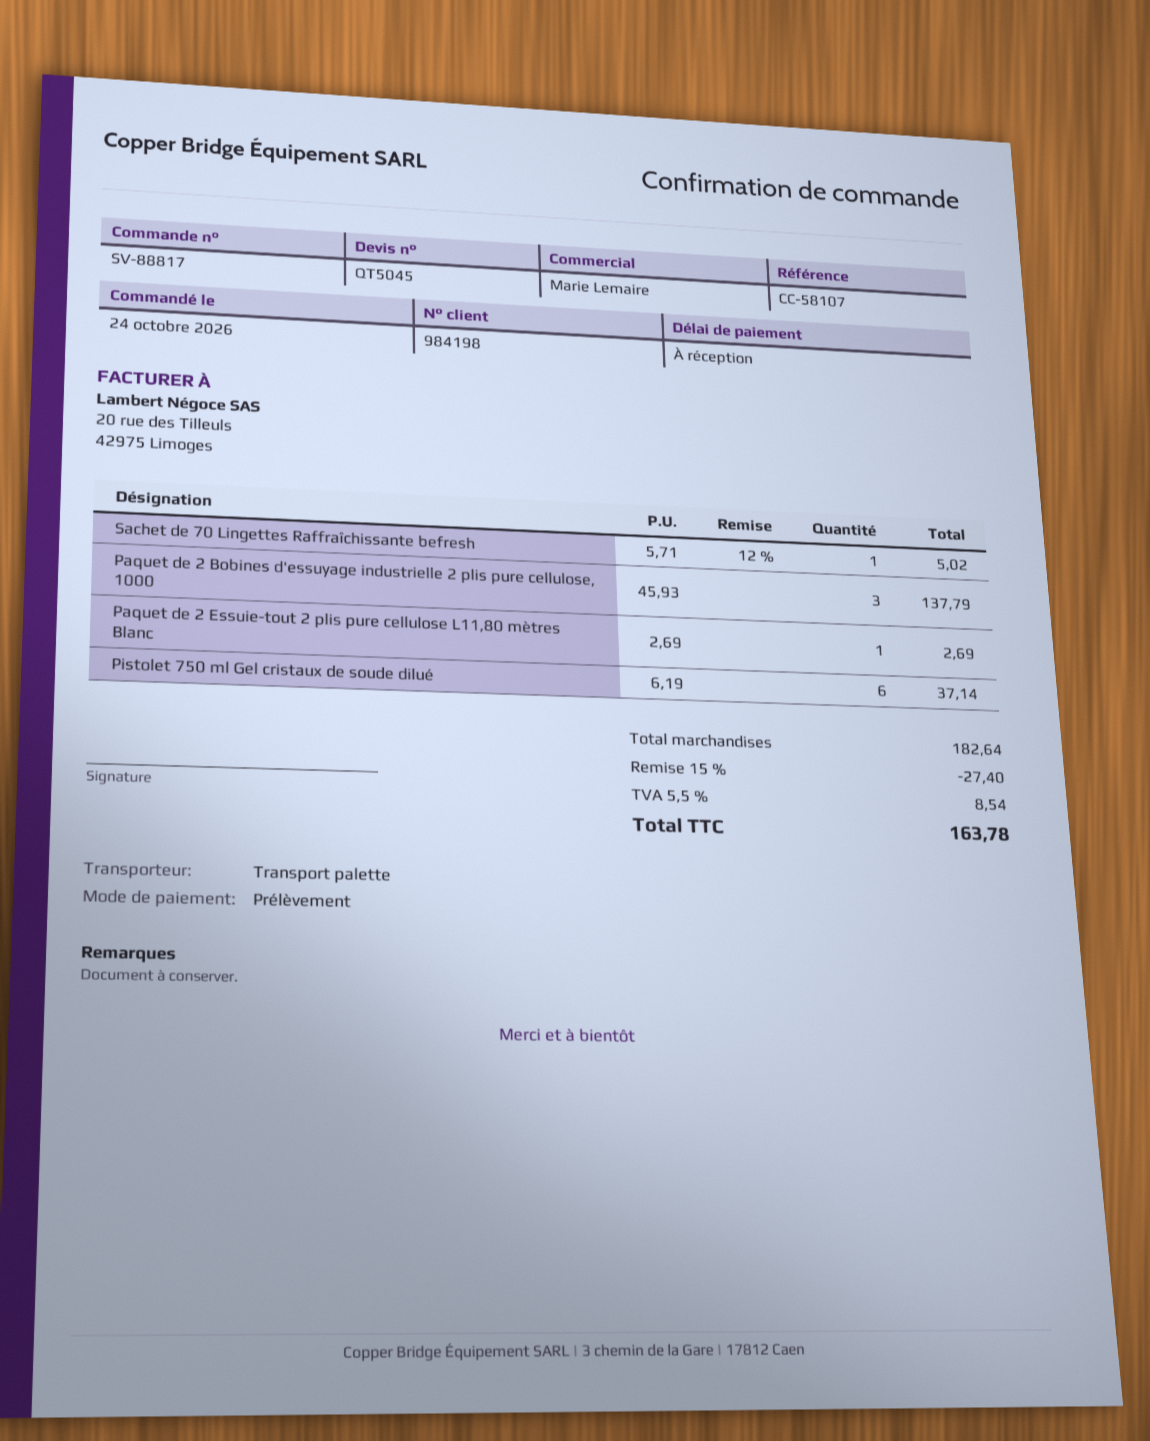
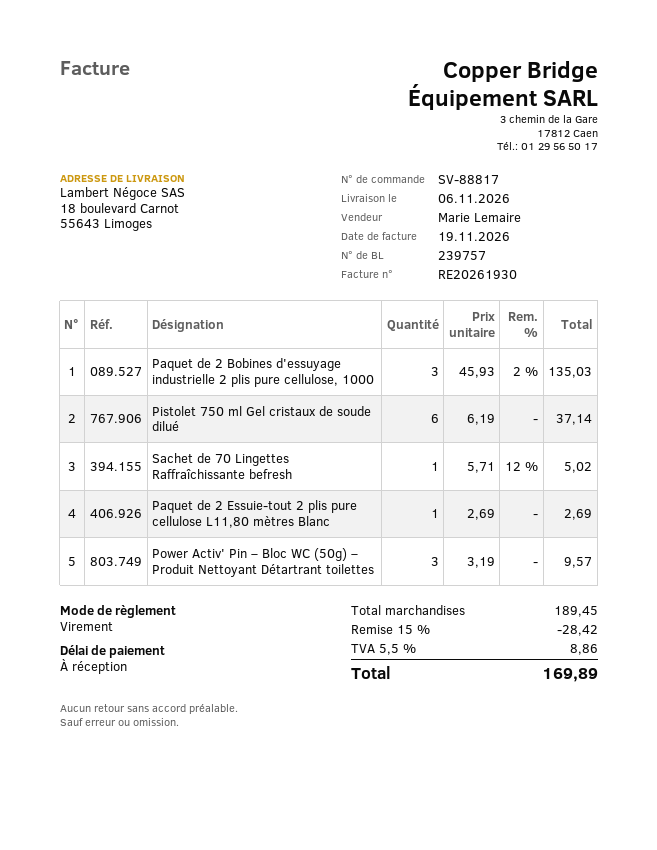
payment method: direct debit -> bank transfer
Paquet de 2 Bobines d'essuyage industrielle 2 plis pure cellulose, 1000: 3 x 45.93 = 137.79 -> 3 x 45.93 - 2% = 135.03
Power Activ' Pin – Bloc WC (50g) – Produit Nettoyant Détartrant toilettes: none -> 3 x 3.19 = 9.57
subtotal: 182.64 -> 189.45
discount: 15% = 27.40 -> 15% = 28.42
tax: 5.5% = 8.54 -> 5.5% = 8.86
total: 163.78 -> 169.89

